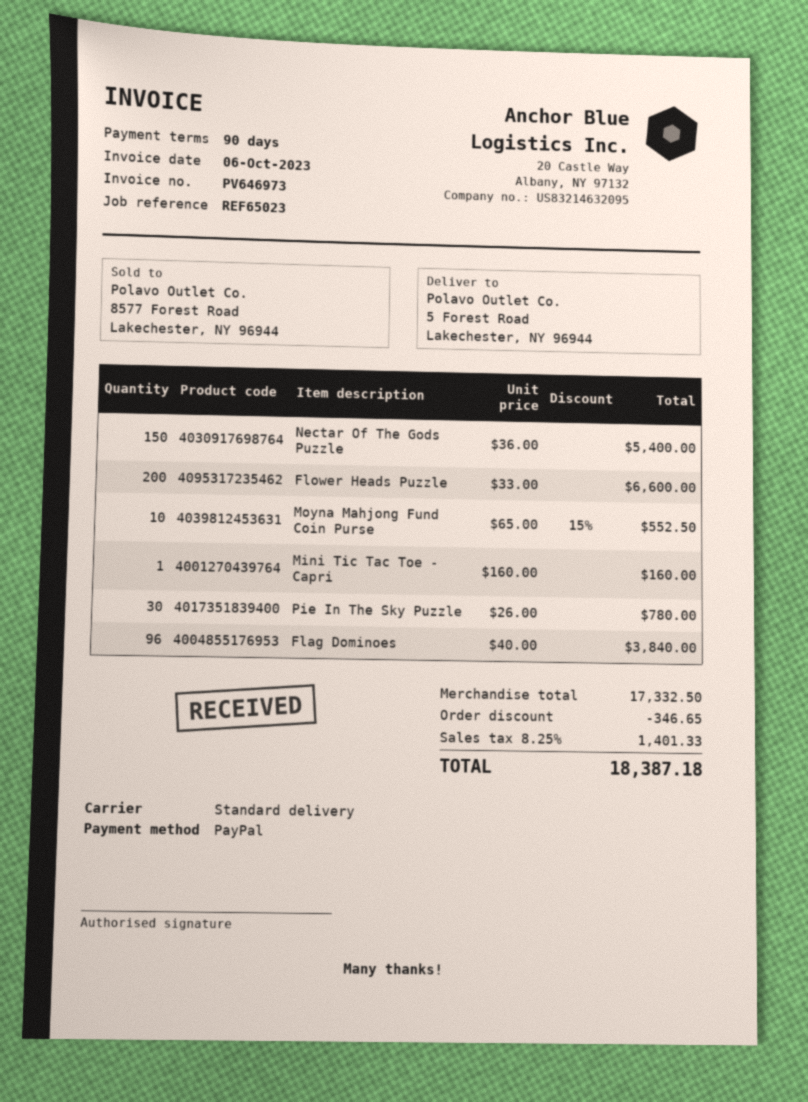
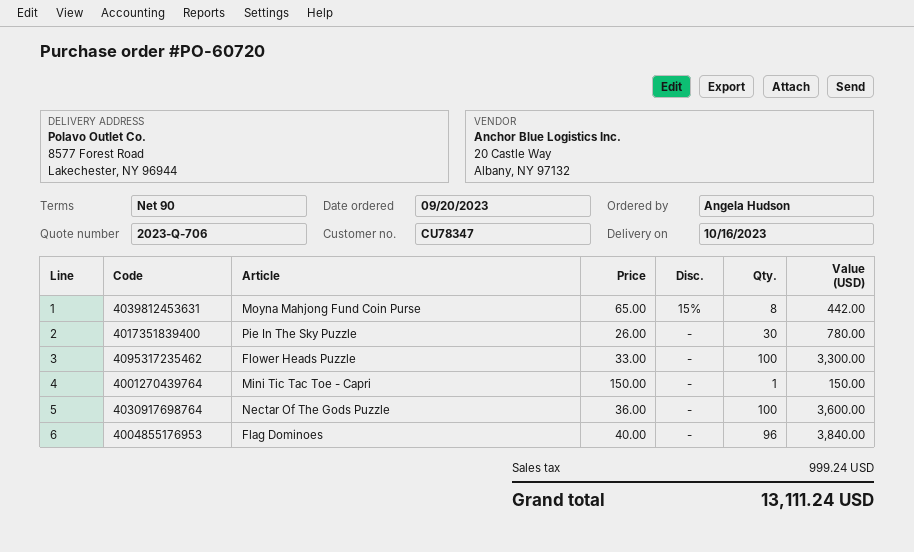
ship to: 5 Forest Road, Lakechester, NY 96944 -> 8577 Forest Road, Lakechester, NY 96944
Nectar Of The Gods Puzzle: 150 x 36.00 = 5400.00 -> 100 x 36.00 = 3600.00
Flower Heads Puzzle: 200 x 33.00 = 6600.00 -> 100 x 33.00 = 3300.00
Moyna Mahjong Fund Coin Purse: 10 x 65.00 - 15% = 552.50 -> 8 x 65.00 - 15% = 442.00
Mini Tic Tac Toe - Capri: 1 x 160.00 = 160.00 -> 1 x 150.00 = 150.00
discount: 346.65 -> none
tax: 1401.33 -> 999.24
total: 18387.18 -> 13111.24

